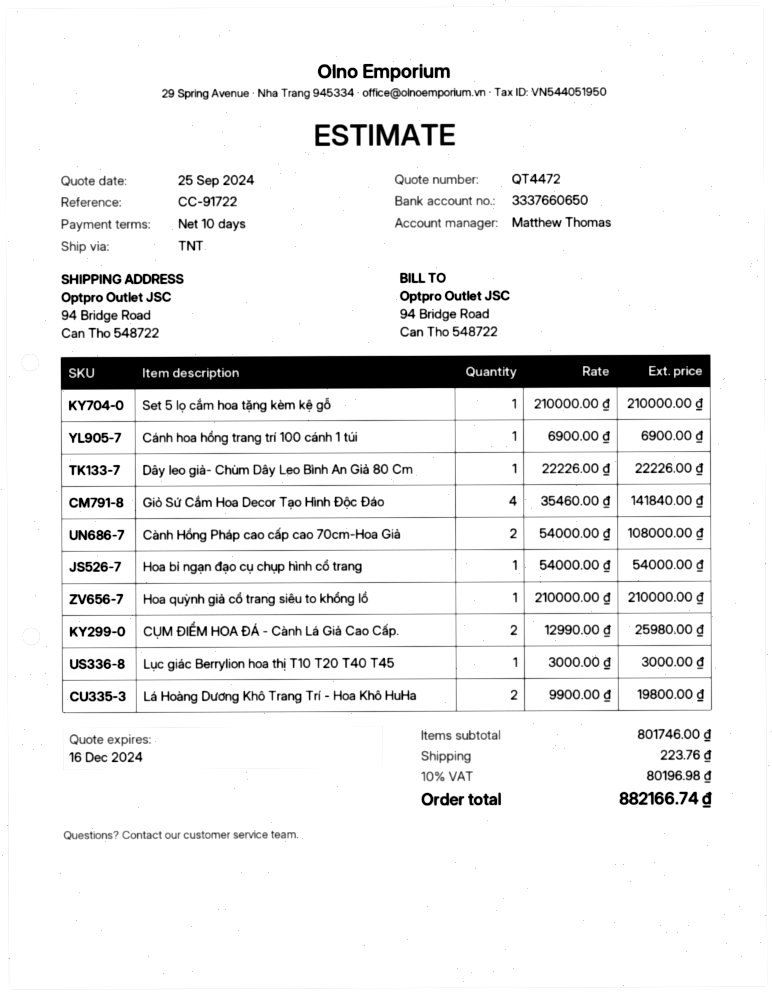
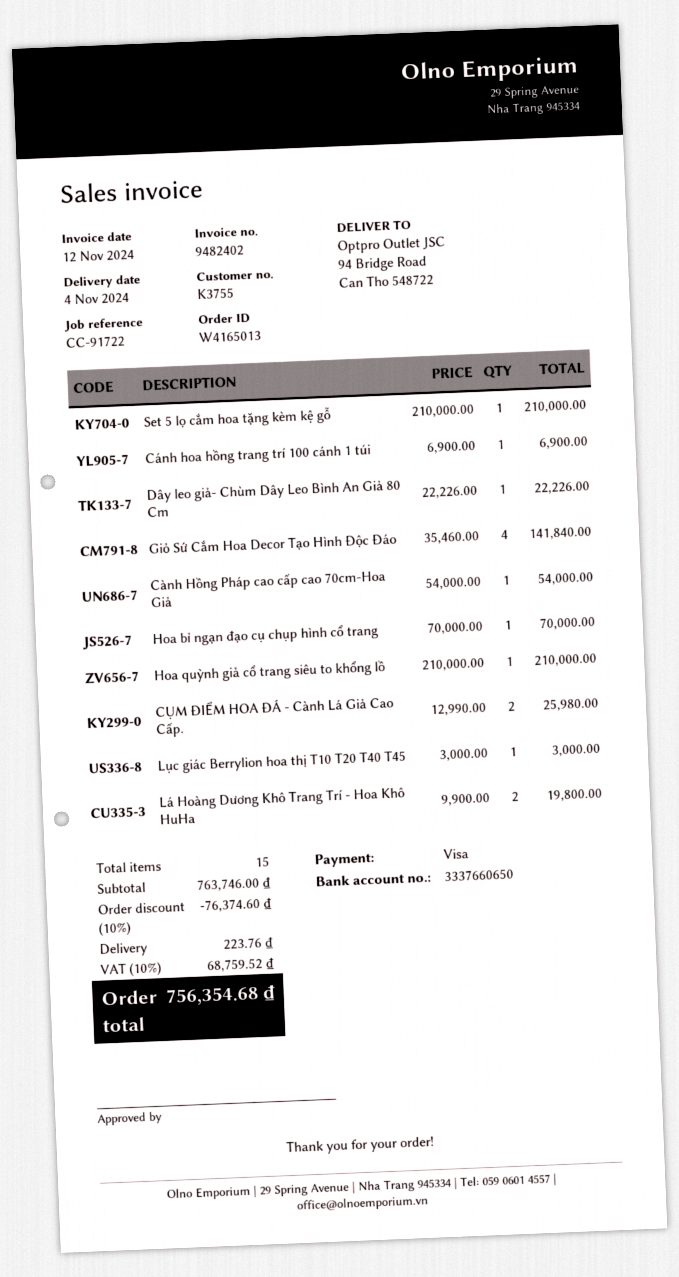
Cành Hồng Pháp cao cấp cao 70cm-Hoa Giả: 2 x 54000.00 = 108000.00 -> 1 x 54000.00 = 54000.00
Hoa bỉ ngạn đạo cụ chụp hình cổ trang: 1 x 54000.00 = 54000.00 -> 1 x 70000.00 = 70000.00
subtotal: 801746.00 -> 763746.00
discount: none -> 10% = 76374.60
tax: 10% = 80196.98 -> 10% = 68759.52
total: 882166.74 -> 756354.68

